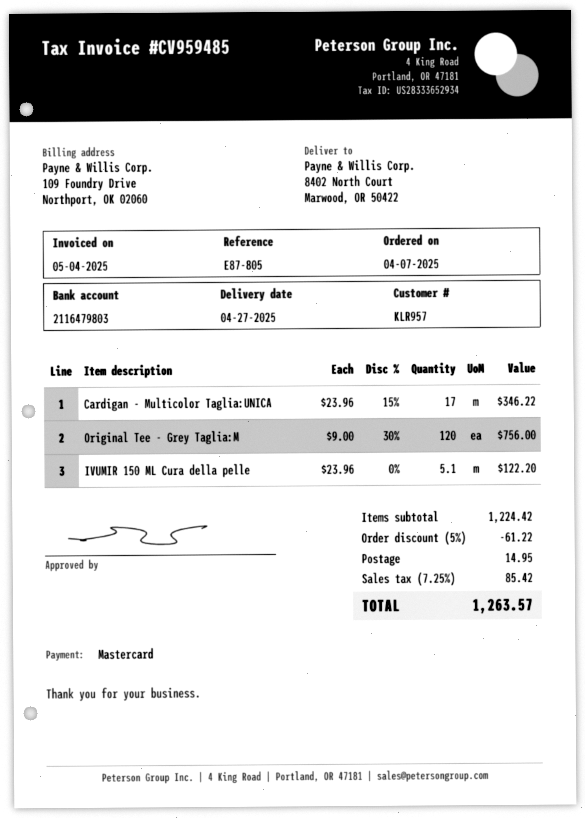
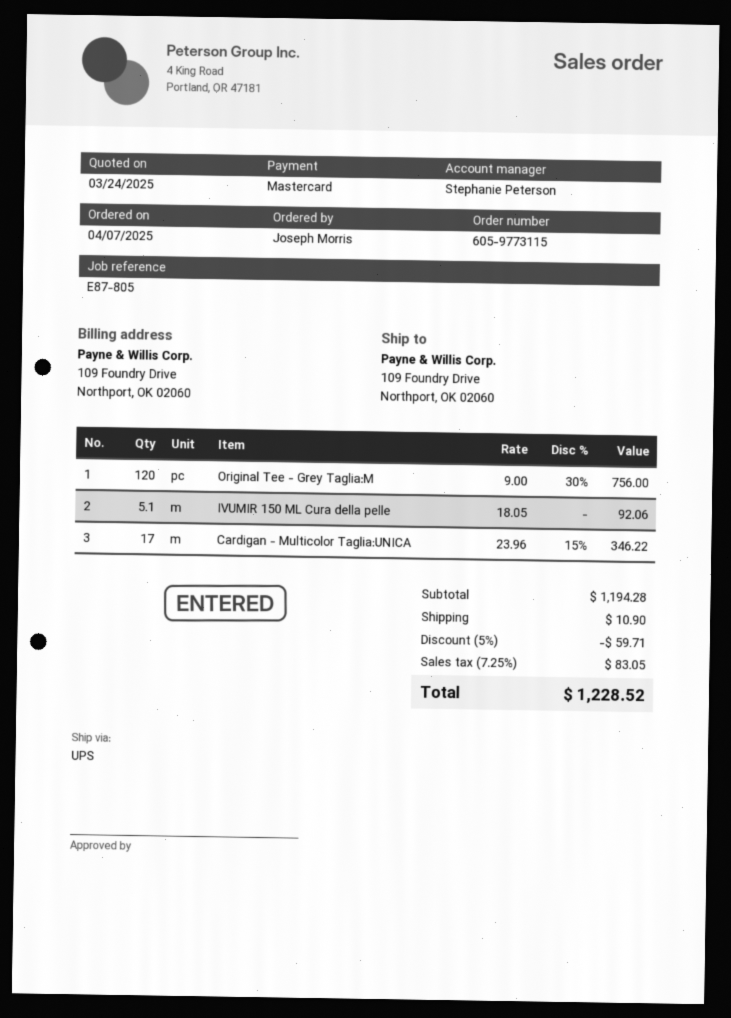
ship to: 8402 North Court, Marwood, OR 50422 -> 109 Foundry Drive, Northport, OK 02060
IVUMIR 150 ML Cura della pelle: 5.1 x 23.96 = 122.20 -> 5.1 x 18.05 = 92.06
subtotal: 1224.42 -> 1194.28
discount: 5% = 61.22 -> 5% = 59.71
shipping: 14.95 -> 10.90
tax: 7.25% = 85.42 -> 7.25% = 83.05
total: 1263.57 -> 1228.52

